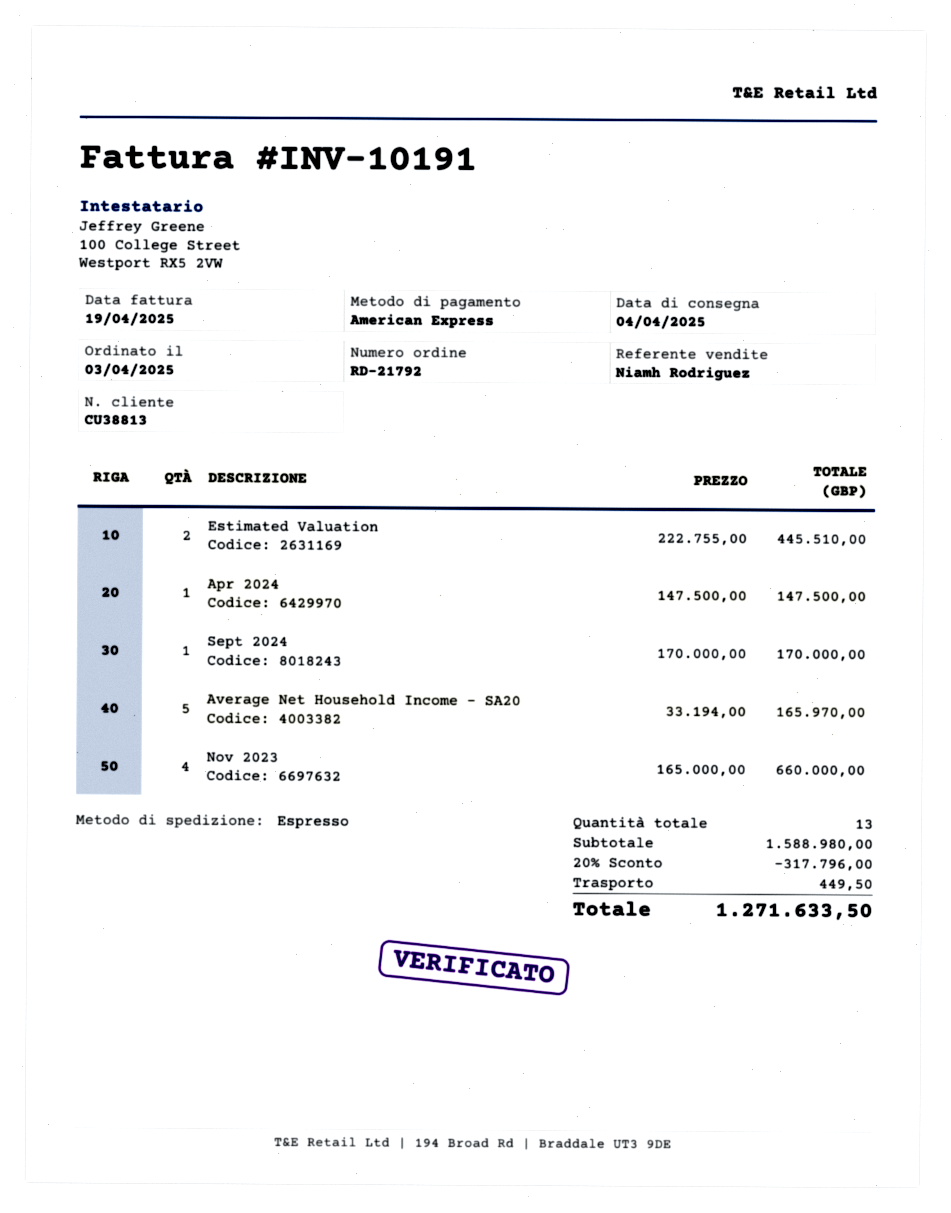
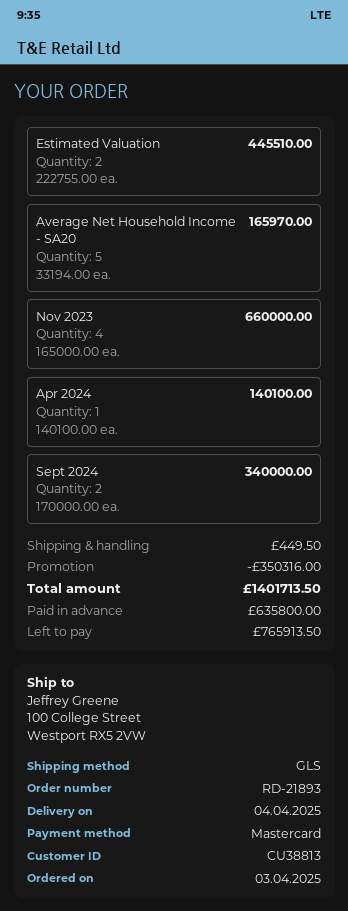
order number: RD-21792 -> RD-21893
payment method: American Express -> Mastercard
shipping method: express -> GLS
Apr 2024: 1 x 147500.00 = 147500.00 -> 1 x 140100.00 = 140100.00
Sept 2024: 1 x 170000.00 = 170000.00 -> 2 x 170000.00 = 340000.00
discount: 317796.00 -> 350316.00
total: 1271633.50 -> 1401713.50

